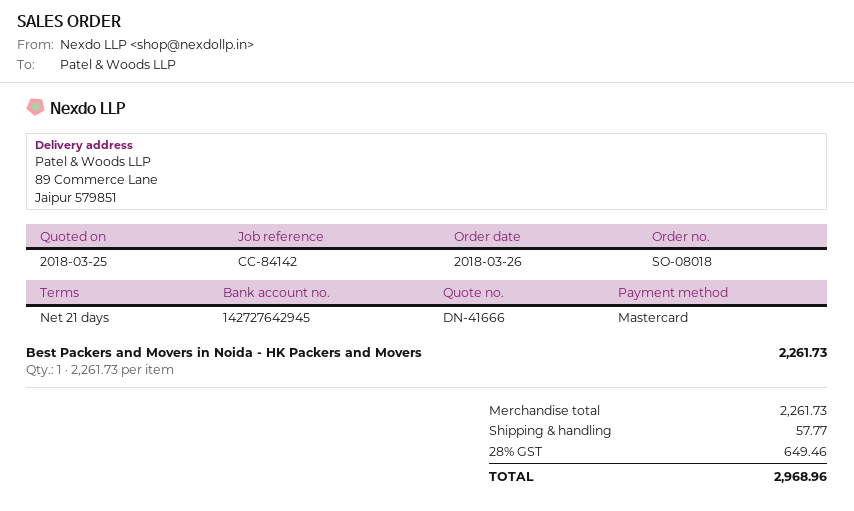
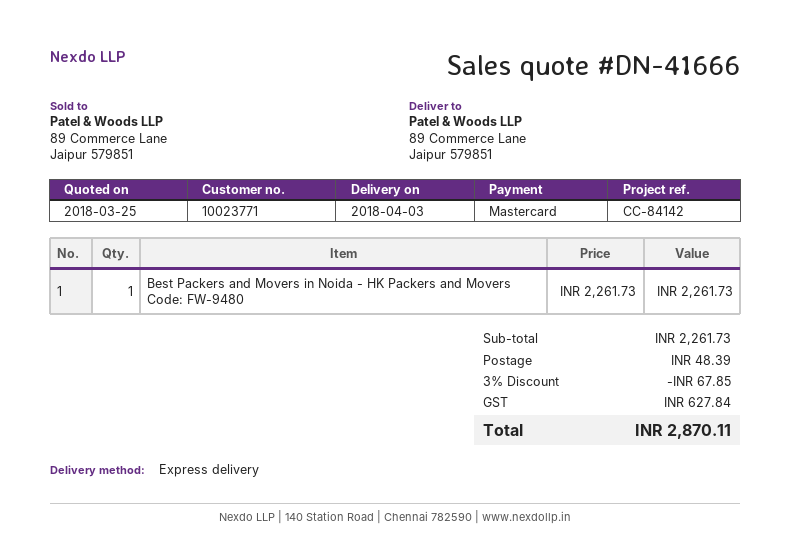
discount: none -> 3% = 67.85
shipping: 57.77 -> 48.39
tax: 649.46 -> 627.84
total: 2968.96 -> 2870.11

